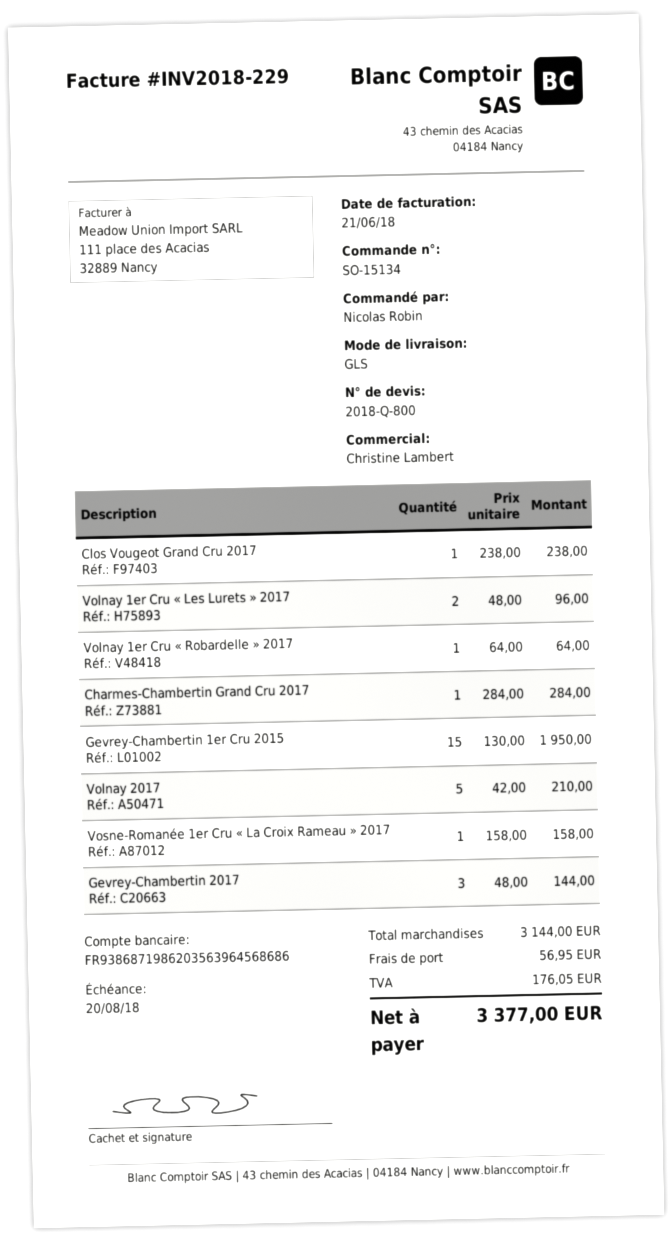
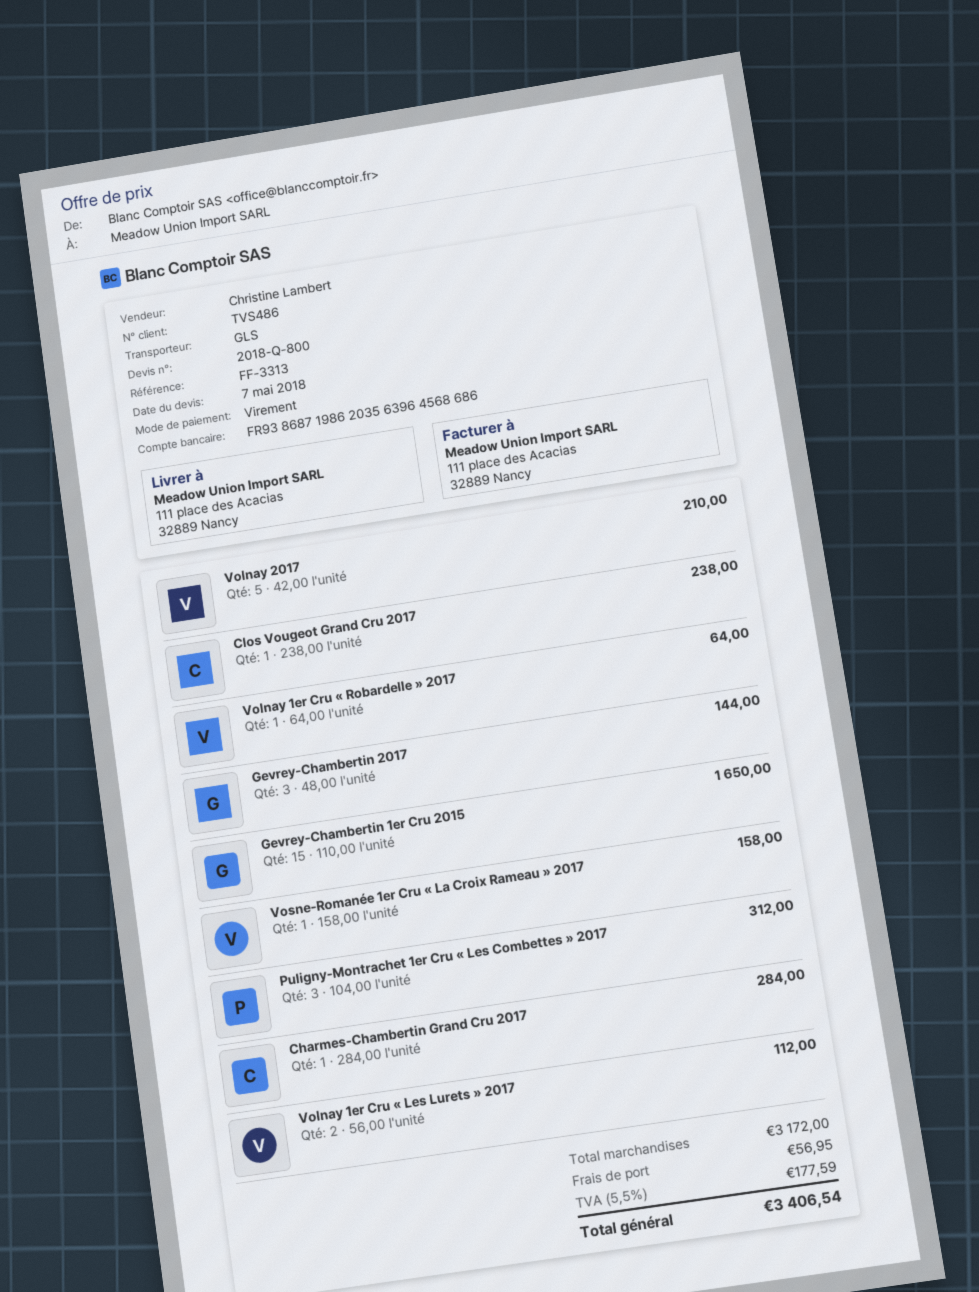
Volnay 1er Cru « Les Lurets » 2017: 2 x 48.00 = 96.00 -> 2 x 56.00 = 112.00
Gevrey-Chambertin 1er Cru 2015: 15 x 130.00 = 1950.00 -> 15 x 110.00 = 1650.00
Puligny-Montrachet 1er Cru « Les Combettes » 2017: none -> 3 x 104.00 = 312.00
subtotal: 3144.00 -> 3172.00
tax: 176.05 -> 177.59
total: 3377.00 -> 3406.54

